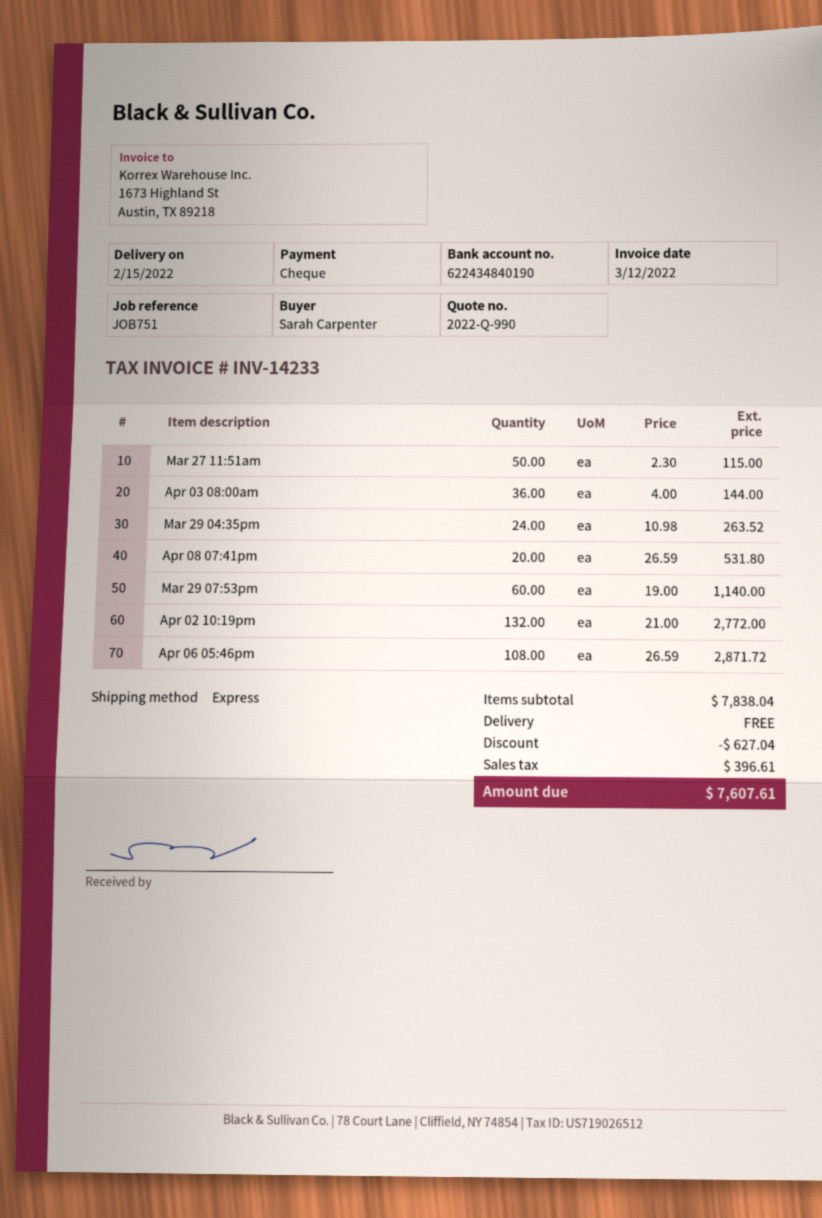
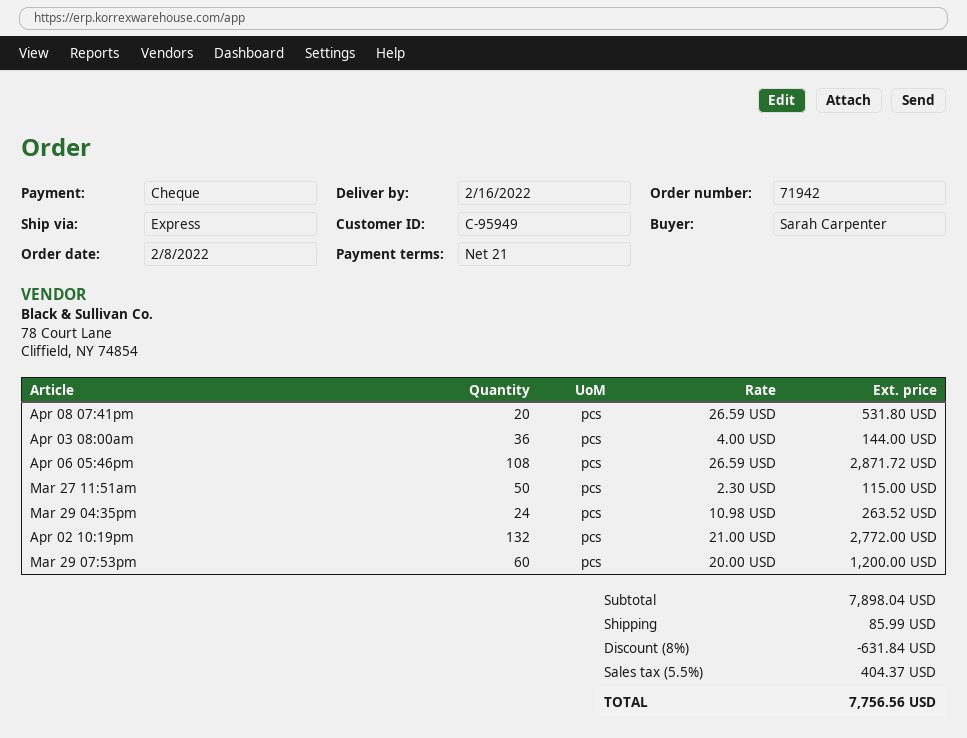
delivery date: 2022-02-15 -> 2022-02-16
Mar 29 07:53pm: 60 x 19.00 = 1140.00 -> 60 x 20.00 = 1200.00
subtotal: 7838.04 -> 7898.04
discount: 627.04 -> 631.84
shipping: 0.00 -> 85.99
tax: 396.61 -> 404.37
total: 7607.61 -> 7756.56

